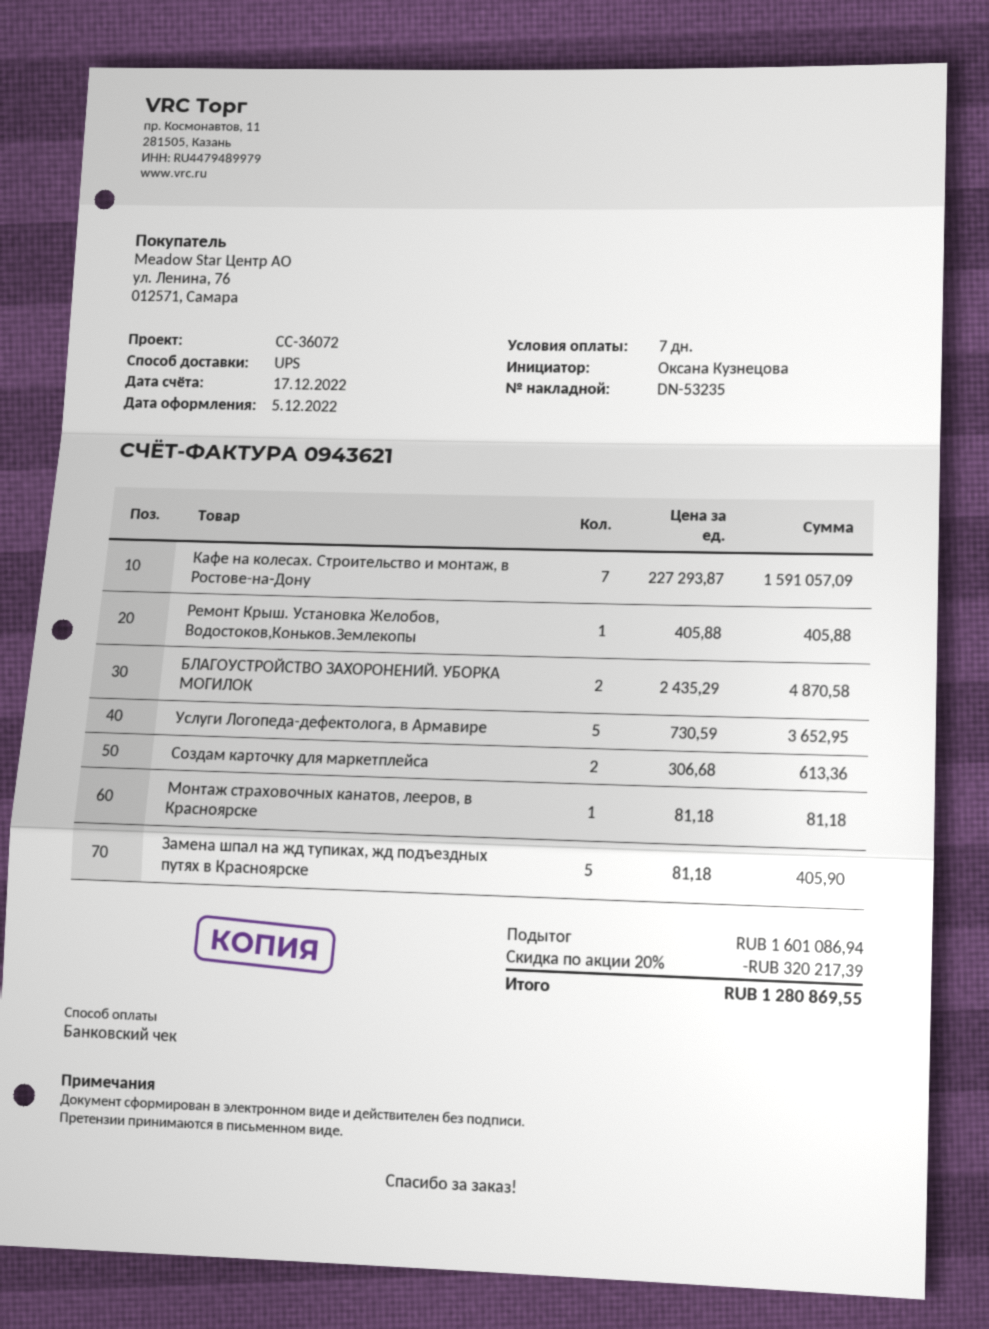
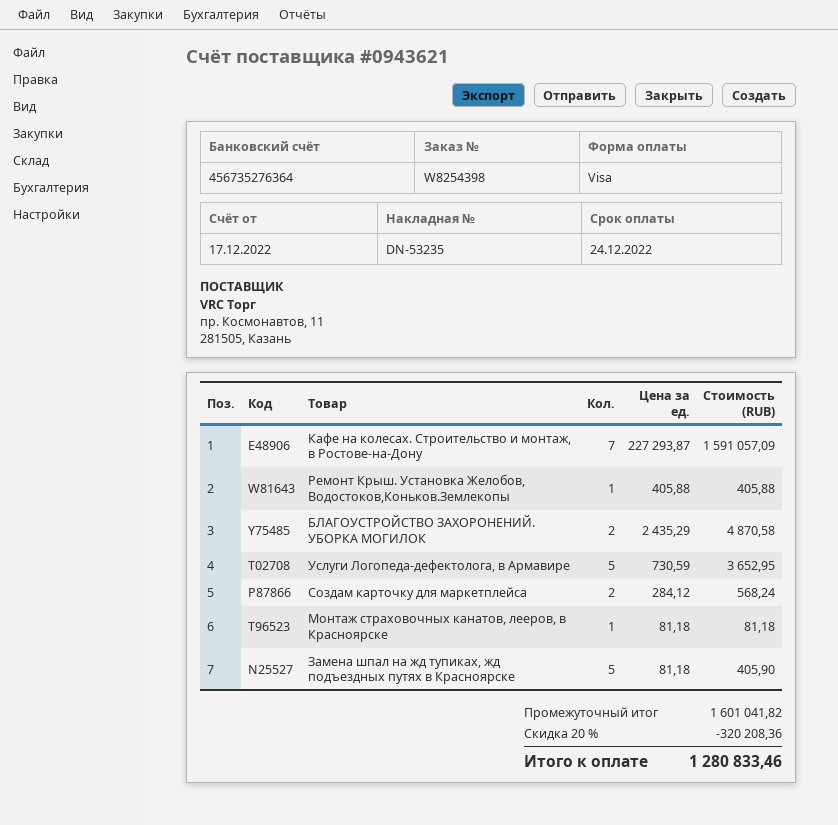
payment method: cheque -> Visa
Создам карточку для маркетплейса: 2 x 306.68 = 613.36 -> 2 x 284.12 = 568.24
subtotal: 1601086.94 -> 1601041.82
discount: 20% = 320217.39 -> 20% = 320208.36
total: 1280869.55 -> 1280833.46

